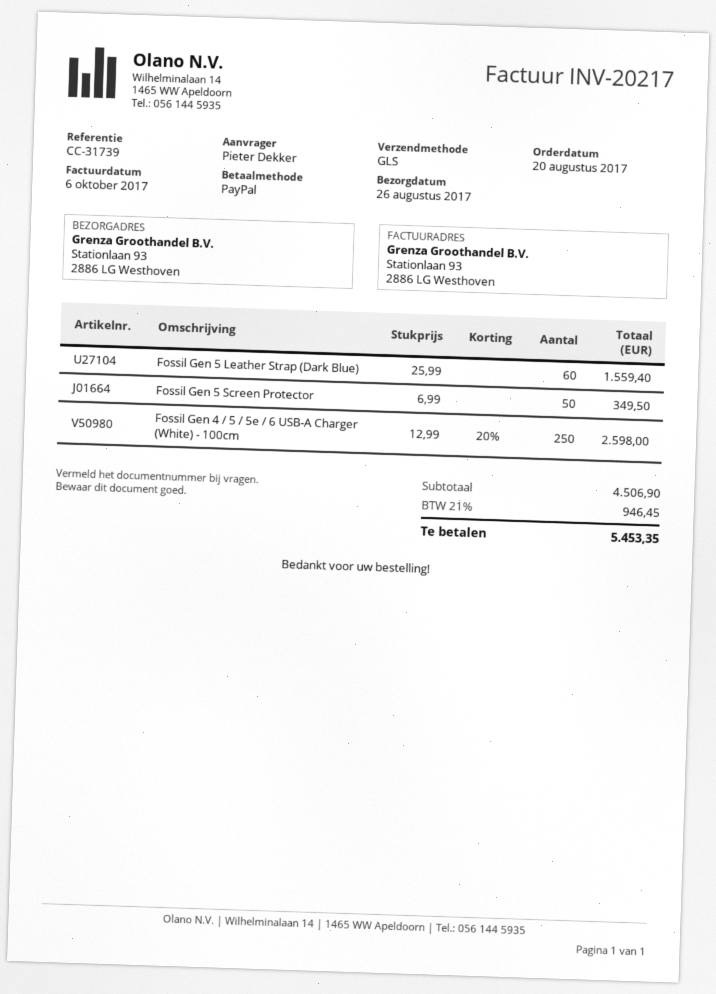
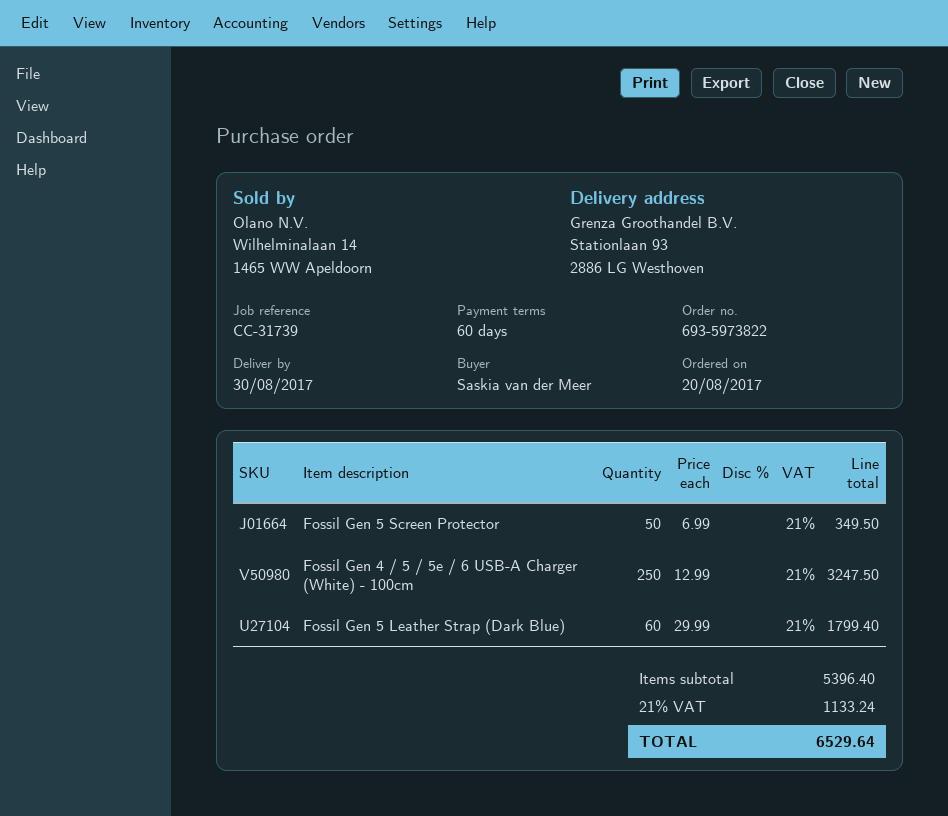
delivery date: 2017-08-26 -> 2017-08-30
ordered by: Pieter Dekker -> Saskia van der Meer
Fossil Gen 5 Leather Strap (Dark Blue): 60 x 25.99 = 1559.40 -> 60 x 29.99 = 1799.40
Fossil Gen 4 / 5 / 5e / 6 USB-A Charger (White) - 100cm: 250 x 12.99 - 20% = 2598.00 -> 250 x 12.99 = 3247.50
subtotal: 4506.90 -> 5396.40
tax: 21% = 946.45 -> 21% = 1133.24
total: 5453.35 -> 6529.64

